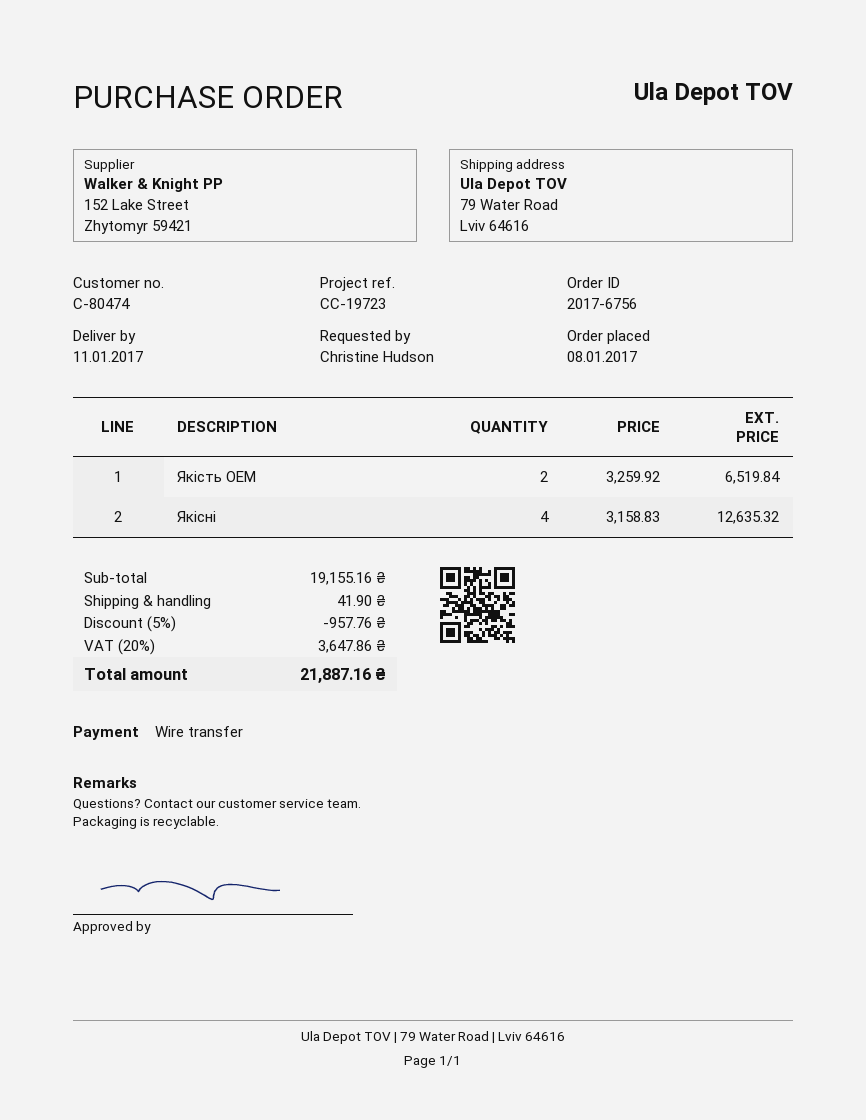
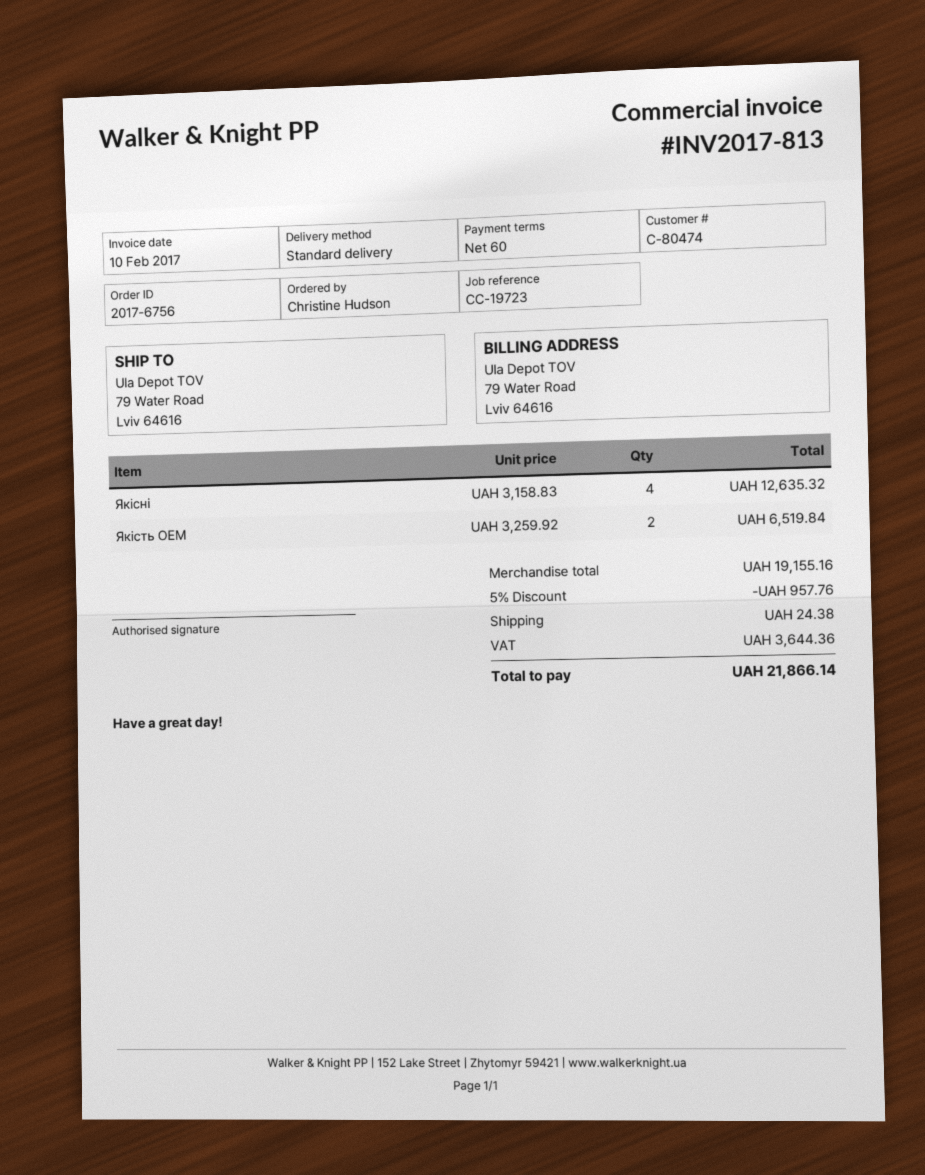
shipping: 41.90 -> 24.38
tax: 3647.86 -> 3644.36
total: 21887.16 -> 21866.14

